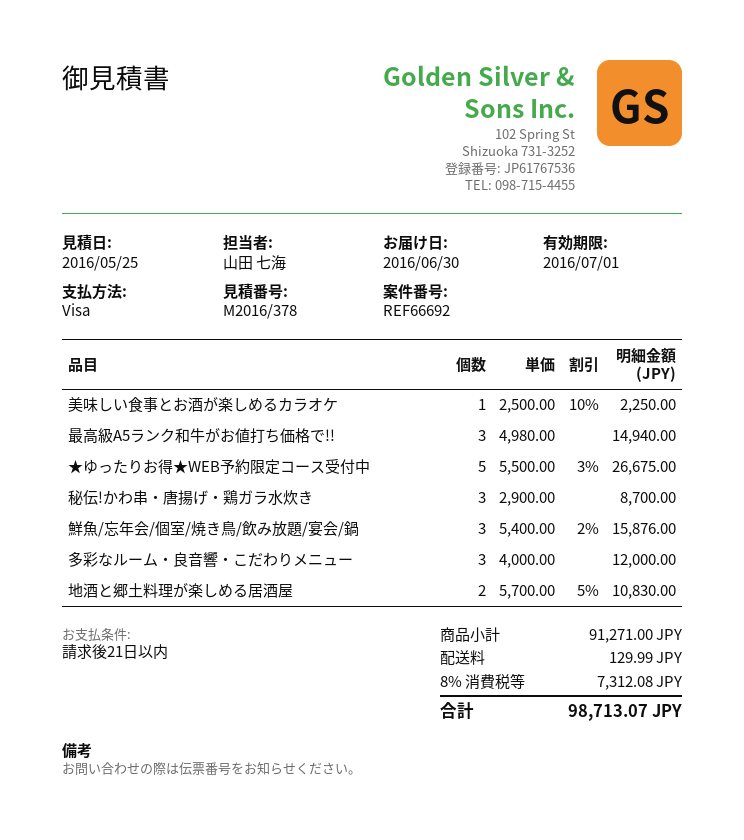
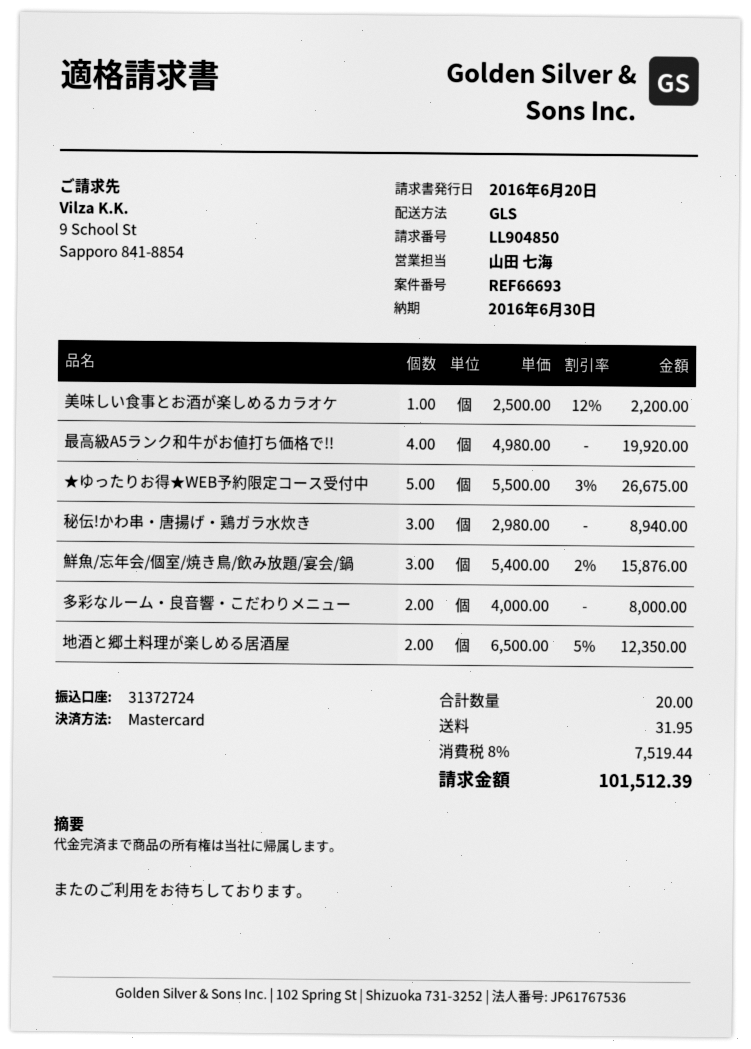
reference: REF66692 -> REF66693
payment method: Visa -> Mastercard
美味しい食事とお酒が楽しめるカラオケ: 1 x 2500.00 - 10% = 2250.00 -> 1 x 2500.00 - 12% = 2200.00
最高級A5ランク和牛がお値打ち価格で!!: 3 x 4980.00 = 14940.00 -> 4 x 4980.00 = 19920.00
秘伝!かわ串・唐揚げ・鶏ガラ水炊き: 3 x 2900.00 = 8700.00 -> 3 x 2980.00 = 8940.00
多彩なルーム・良音響・こだわりメニュー: 3 x 4000.00 = 12000.00 -> 2 x 4000.00 = 8000.00
地酒と郷土料理が楽しめる居酒屋: 2 x 5700.00 - 5% = 10830.00 -> 2 x 6500.00 - 5% = 12350.00
shipping: 129.99 -> 31.95
tax: 8% = 7312.08 -> 8% = 7519.44
total: 98713.07 -> 101512.39

